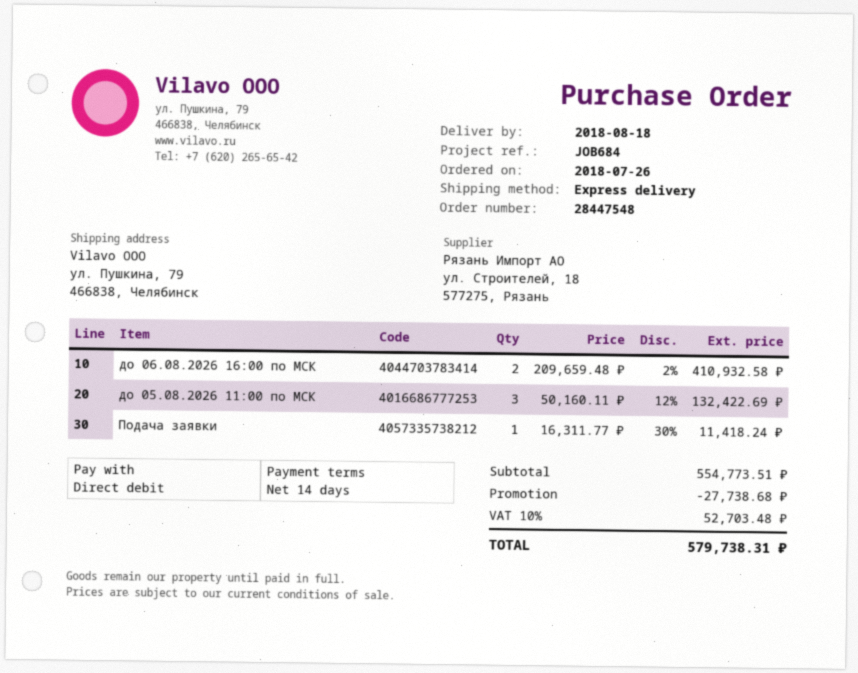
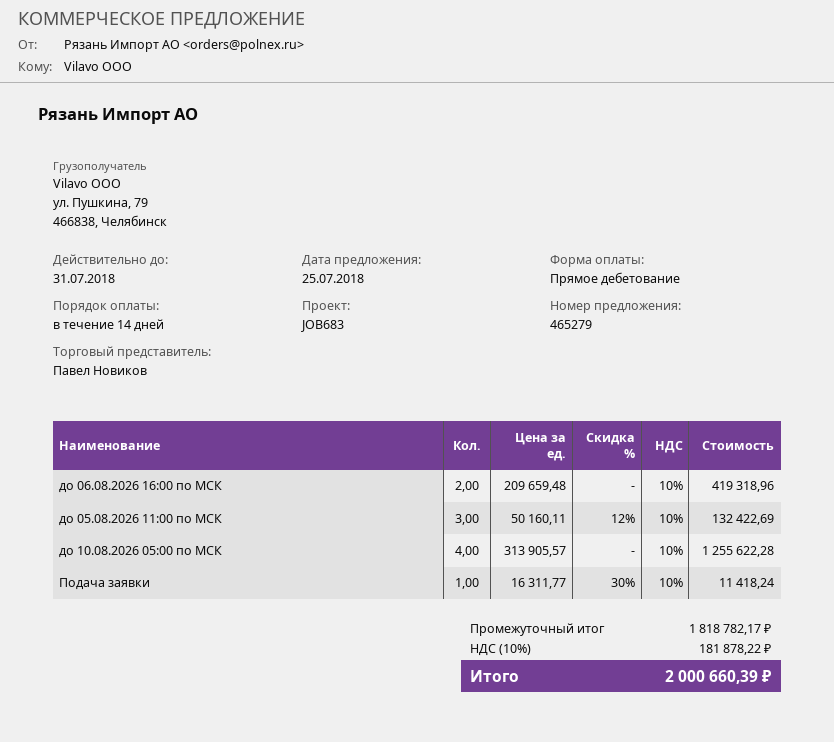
reference: JOB684 -> JOB683
до 06.08.2026 16:00 по МСК: 2 x 209659.48 - 2% = 410932.58 -> 2 x 209659.48 = 419318.96
до 10.08.2026 05:00 по МСК: none -> 4 x 313905.57 = 1255622.28
subtotal: 554773.51 -> 1818782.17
discount: 27738.68 -> none
tax: 10% = 52703.48 -> 10% = 181878.22
total: 579738.31 -> 2000660.39

